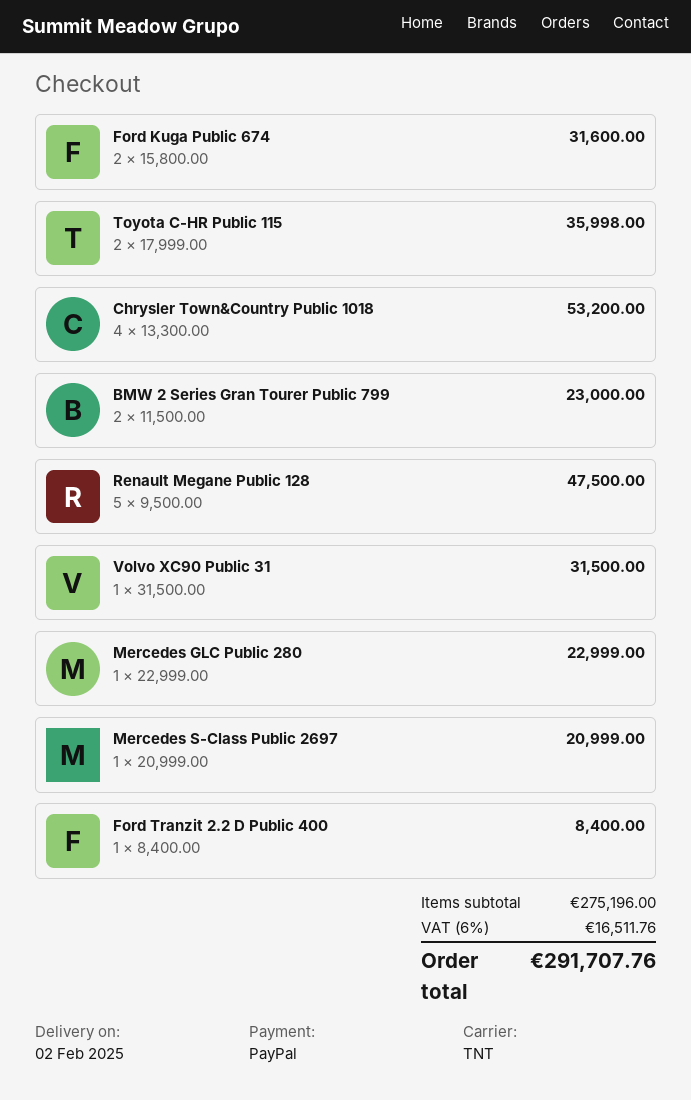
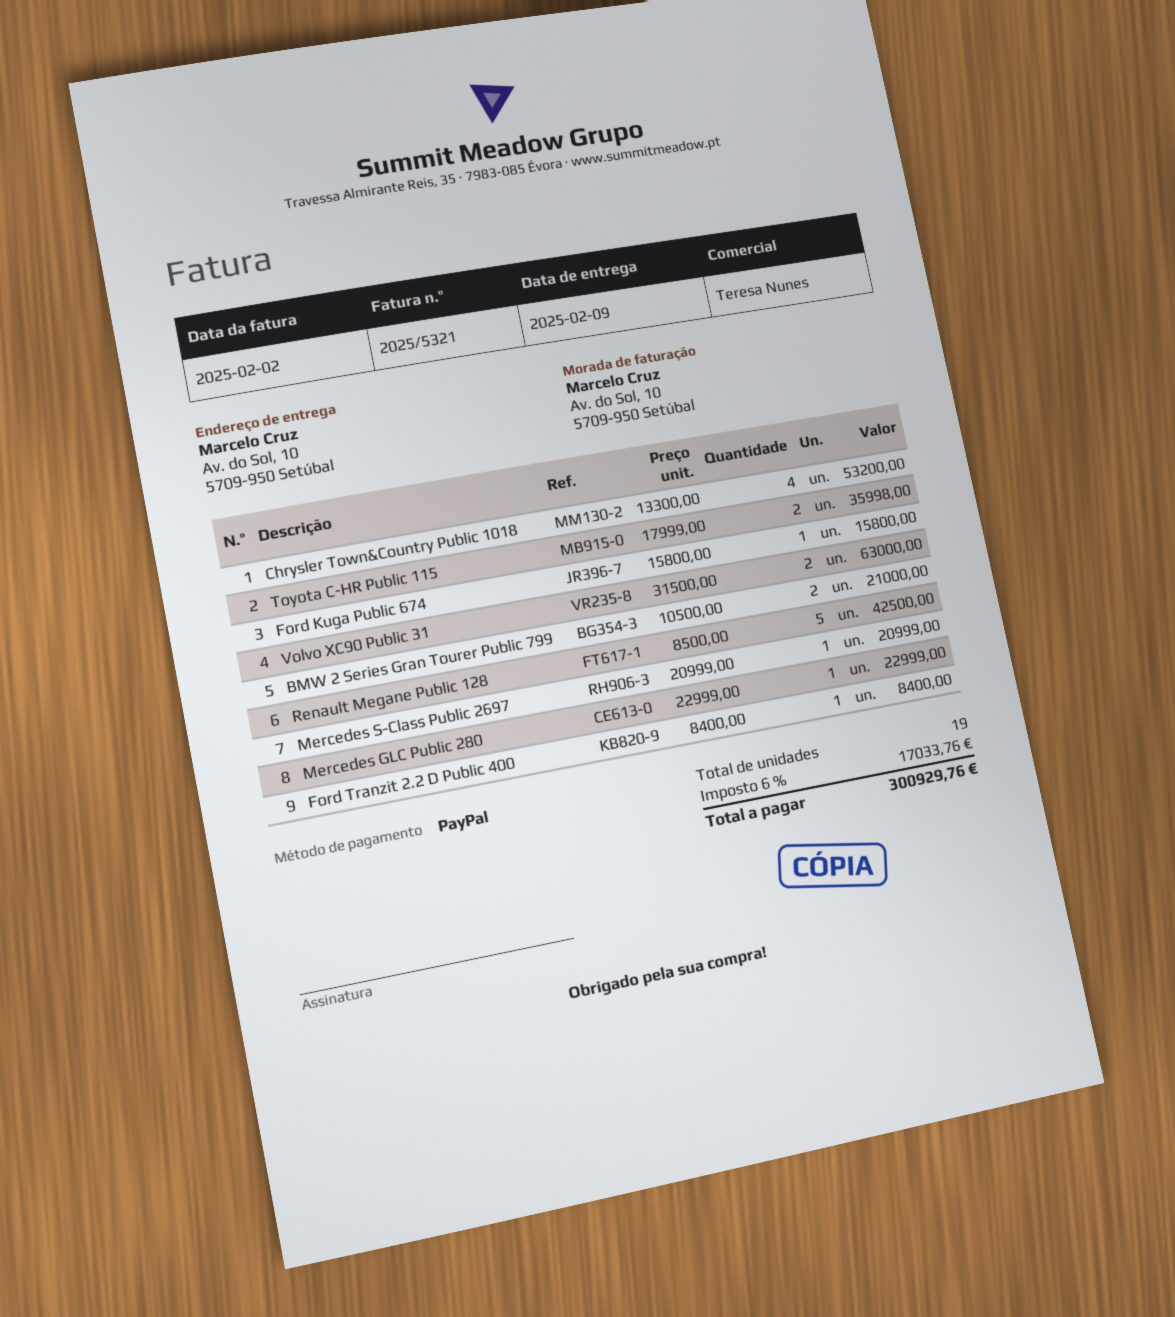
delivery date: 2025-02-02 -> 2025-02-09
Ford Kuga Public 674: 2 x 15800.00 = 31600.00 -> 1 x 15800.00 = 15800.00
BMW 2 Series Gran Tourer Public 799: 2 x 11500.00 = 23000.00 -> 2 x 10500.00 = 21000.00
Renault Megane Public 128: 5 x 9500.00 = 47500.00 -> 5 x 8500.00 = 42500.00
Volvo XC90 Public 31: 1 x 31500.00 = 31500.00 -> 2 x 31500.00 = 63000.00
tax: 6% = 16511.76 -> 6% = 17033.76
total: 291707.76 -> 300929.76

